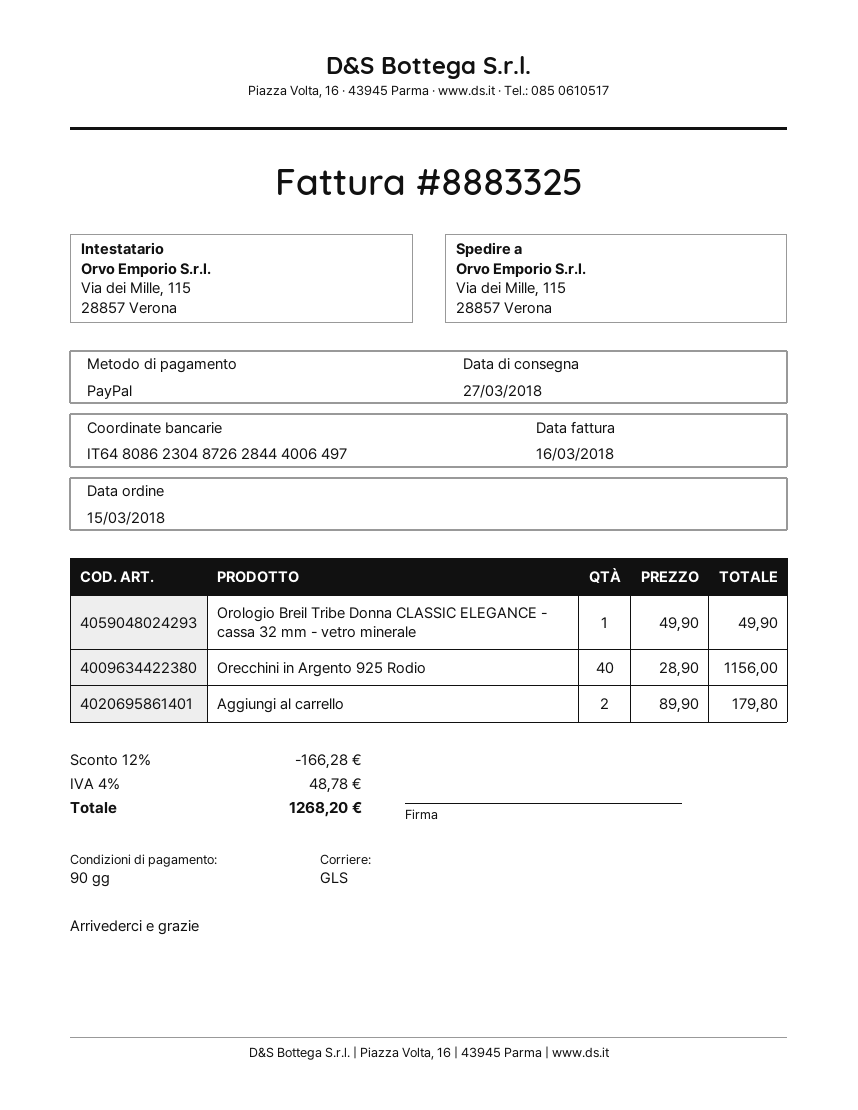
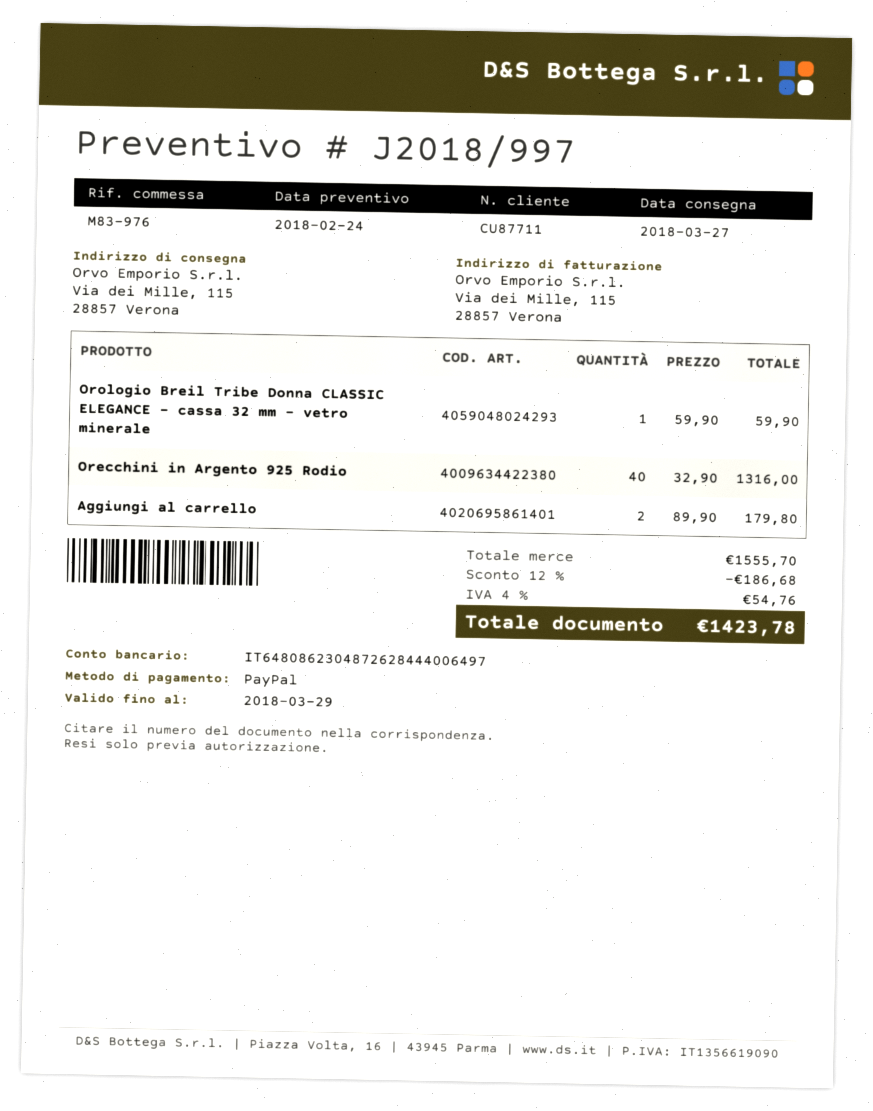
Orologio Breil Tribe Donna CLASSIC ELEGANCE - cassa 32 mm - vetro minerale: 1 x 49.90 = 49.90 -> 1 x 59.90 = 59.90
Orecchini in Argento 925 Rodio: 40 x 28.90 = 1156.00 -> 40 x 32.90 = 1316.00
discount: 12% = 166.28 -> 12% = 186.68
tax: 4% = 48.78 -> 4% = 54.76
total: 1268.20 -> 1423.78

